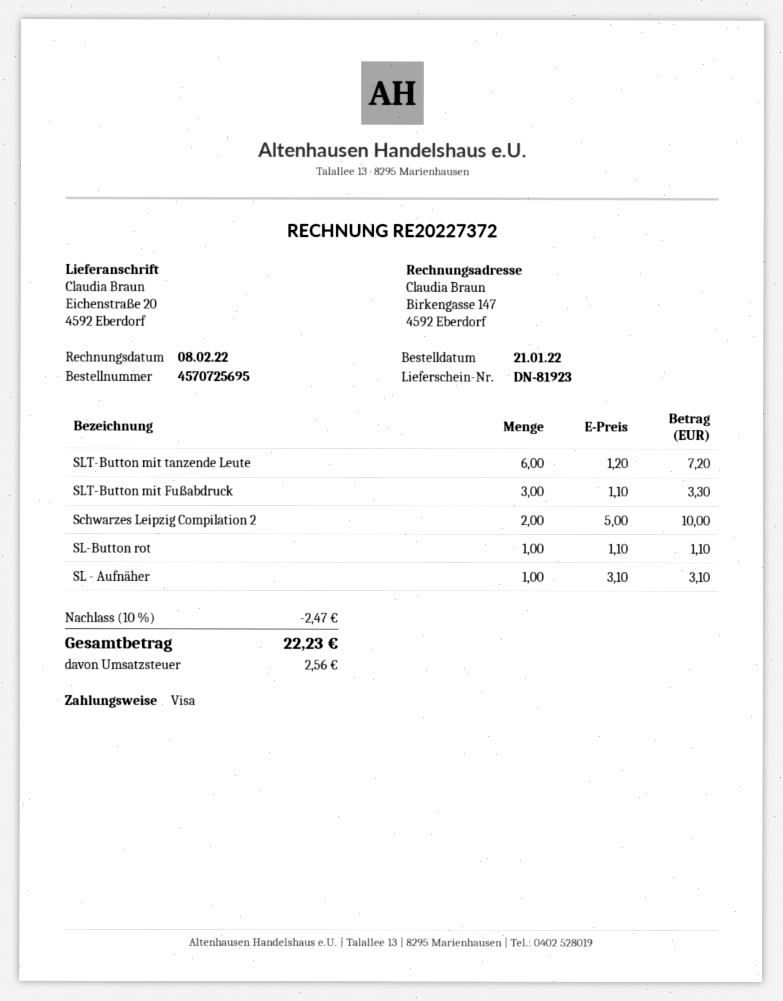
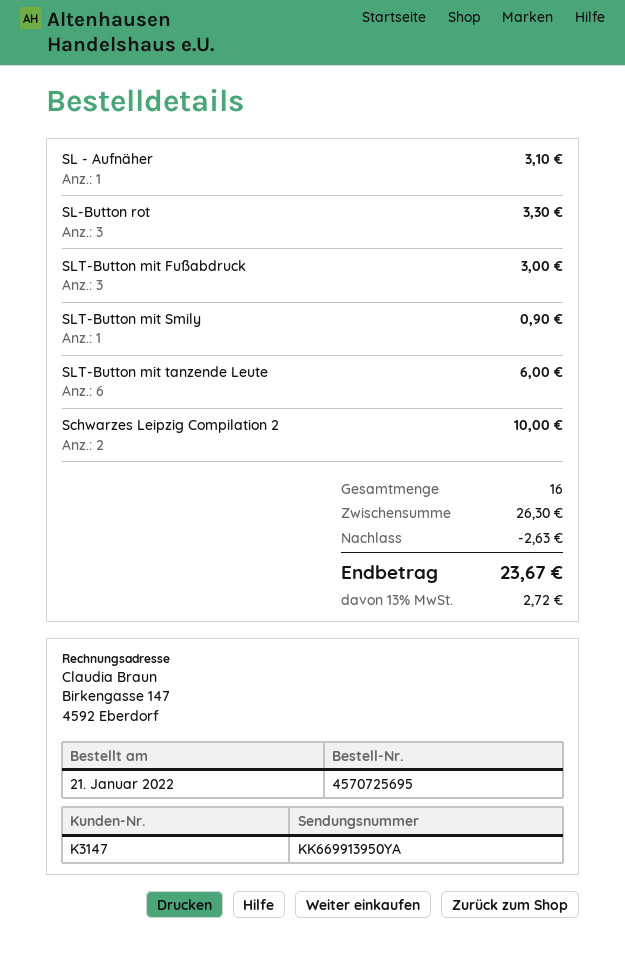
SLT-Button mit tanzende Leute: 6 for 7.20 -> 6 for 6.00
SLT-Button mit Fußabdruck: 3 for 3.30 -> 3 for 3.00
SL-Button rot: 1 for 1.10 -> 3 for 3.30
SLT-Button mit Smily: none -> 1 for 0.90
discount: 2.47 -> 2.63
tax: 2.56 -> 2.72
total: 22.23 -> 23.67

